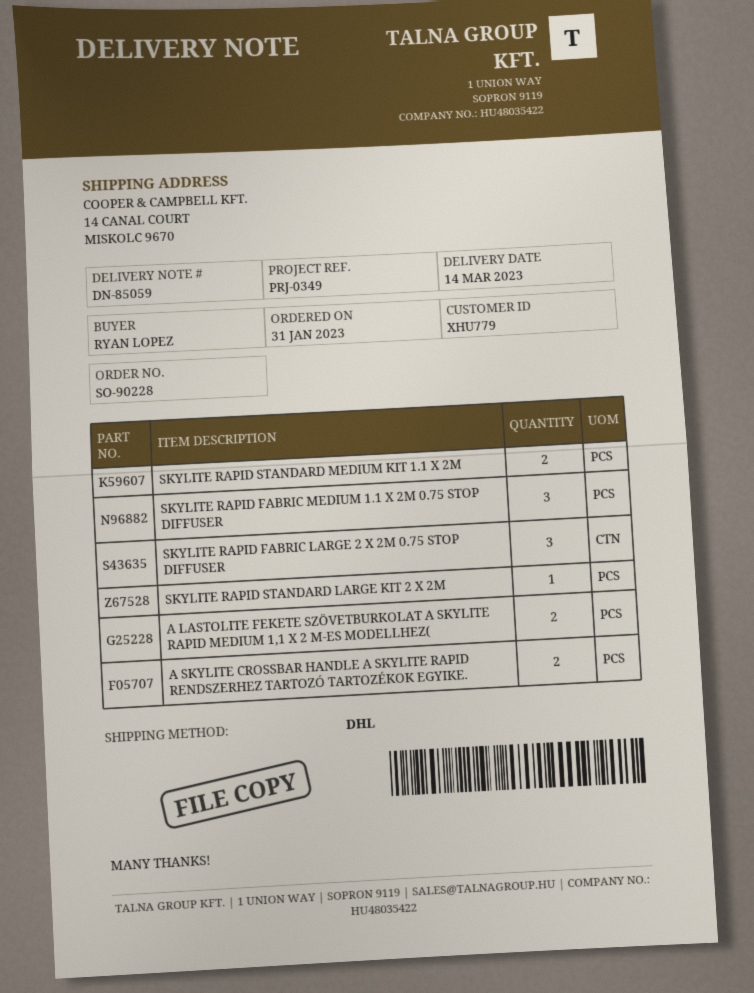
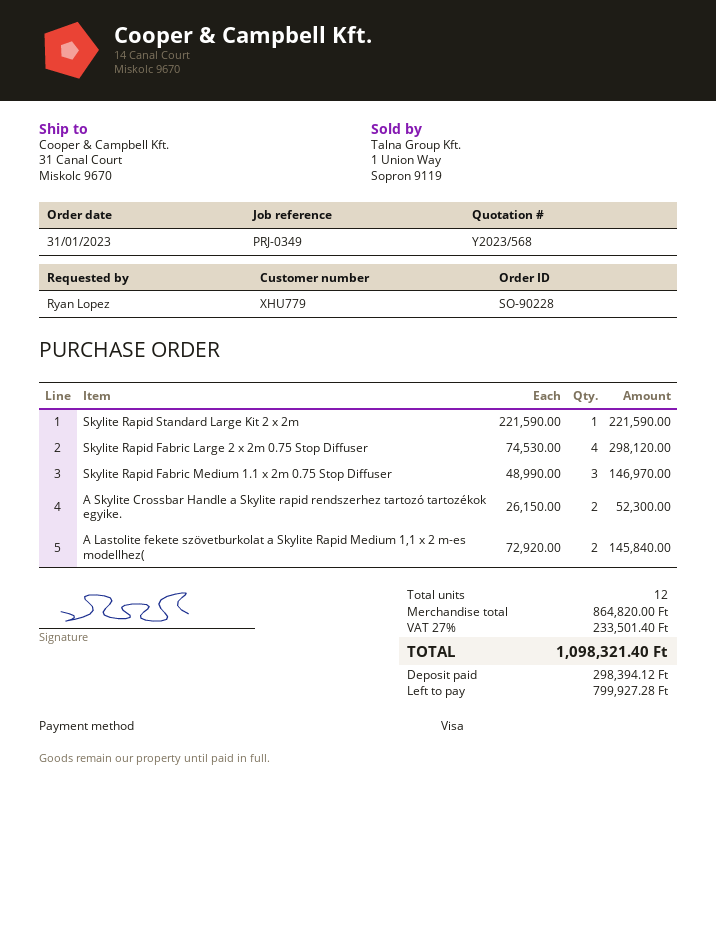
ship to: 14 CANAL COURT, MISKOLC 9670 -> 31 Canal Court, Miskolc 9670
SKYLITE RAPID STANDARD MEDIUM KIT 1.1 X 2M: 2 -> none
SKYLITE RAPID FABRIC LARGE 2 X 2M 0.75 STOP DIFFUSER: 3 -> 4

